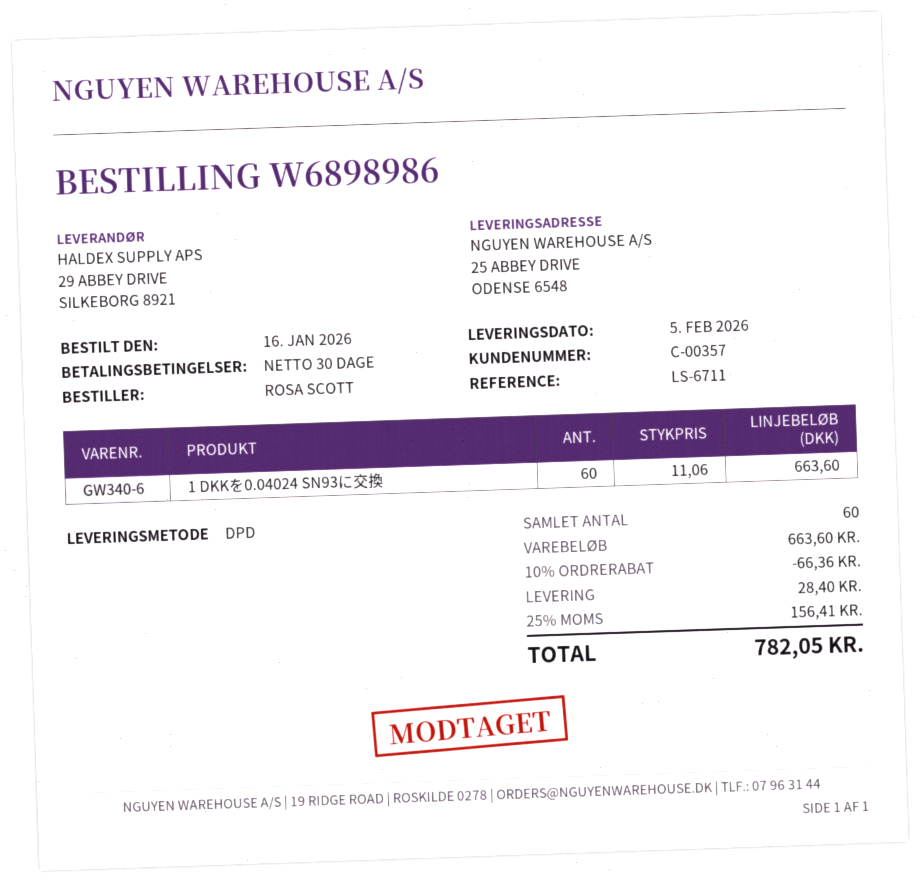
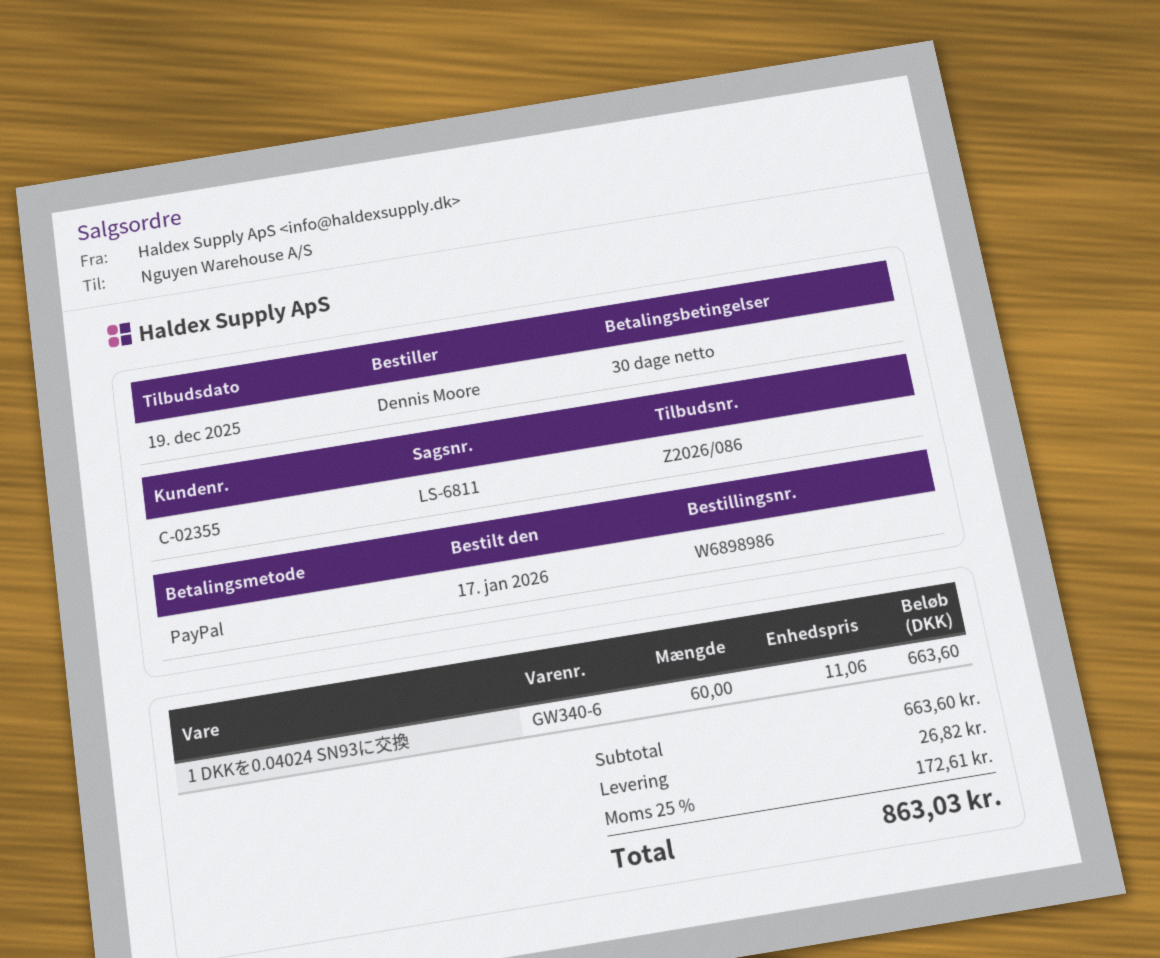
order date: 2026-01-16 -> 2026-01-17
customer number: C-00357 -> C-02355
reference: LS-6711 -> LS-6811
ordered by: ROSA SCOTT -> Dennis Moore
discount: 10% = 66.36 -> none
shipping: 28.40 -> 26.82
tax: 25% = 156.41 -> 25% = 172.61
total: 782.05 -> 863.03

